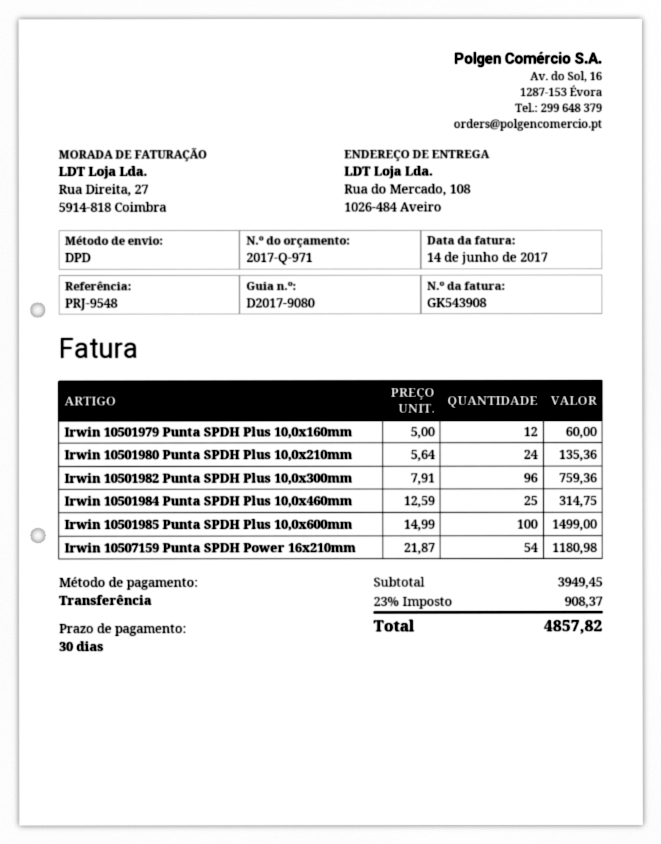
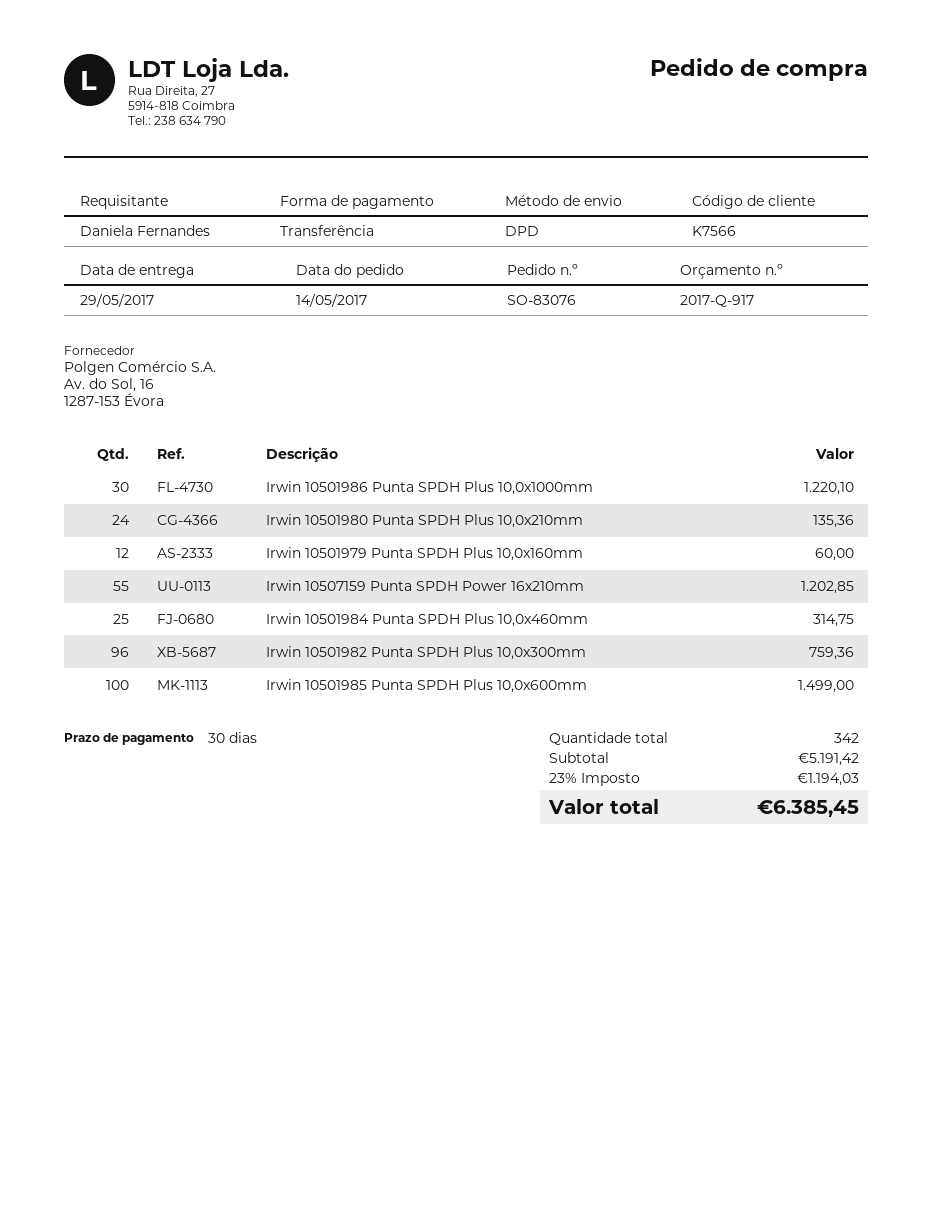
quote number: 2017-Q-971 -> 2017-Q-917
Irwin 10507159 Punta SPDH Power 16x210mm: 54 for 1180.98 -> 55 for 1202.85
Irwin 10501986 Punta SPDH Plus 10,0x1000mm: none -> 30 for 1220.10
subtotal: 3949.45 -> 5191.42
tax: 23% = 908.37 -> 23% = 1194.03
total: 4857.82 -> 6385.45

